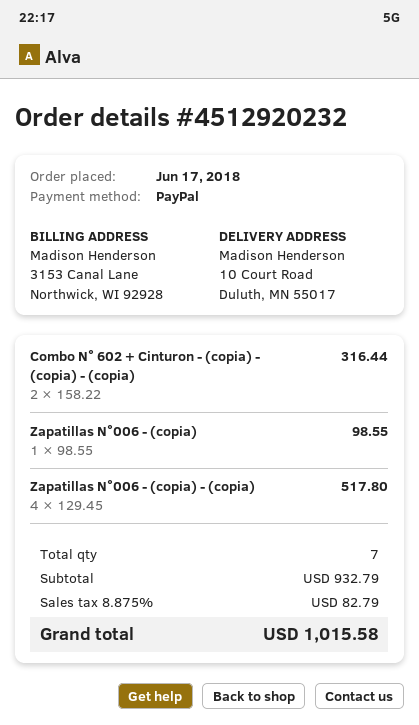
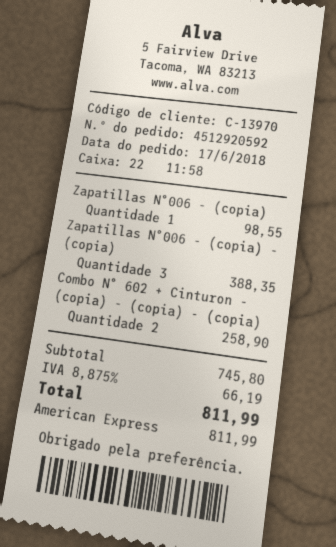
order number: 4512920232 -> 4512920592
payment method: PayPal -> American Express
Combo N° 602 + Cinturon - (copia) - (copia) - (copia): 2 for 316.44 -> 2 for 258.90
Zapatillas N°006 - (copia) - (copia): 4 for 517.80 -> 3 for 388.35
subtotal: 932.79 -> 745.80
tax: 8.875% = 82.79 -> 8.875% = 66.19
total: 1015.58 -> 811.99

